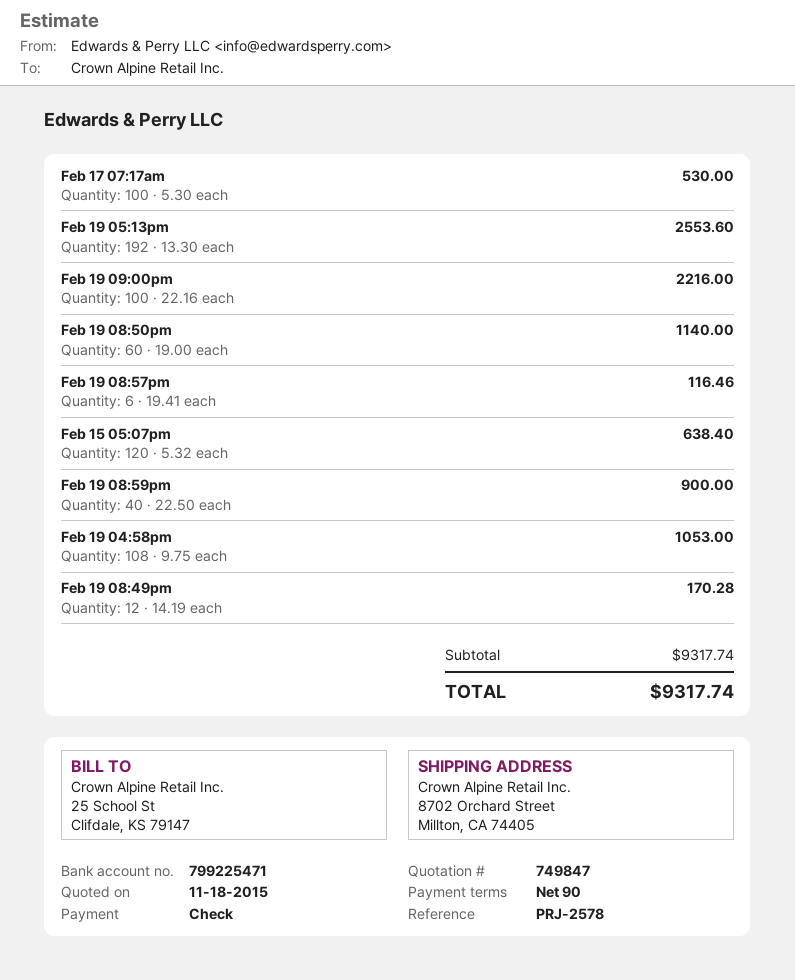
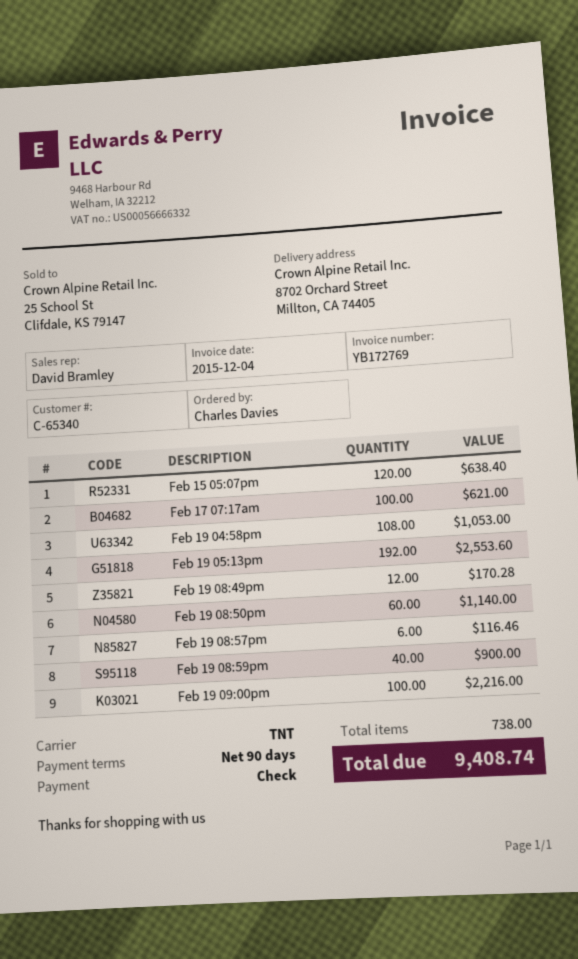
Feb 17 07:17am: 100 for 530.00 -> 100 for 621.00
total: 9317.74 -> 9408.74

